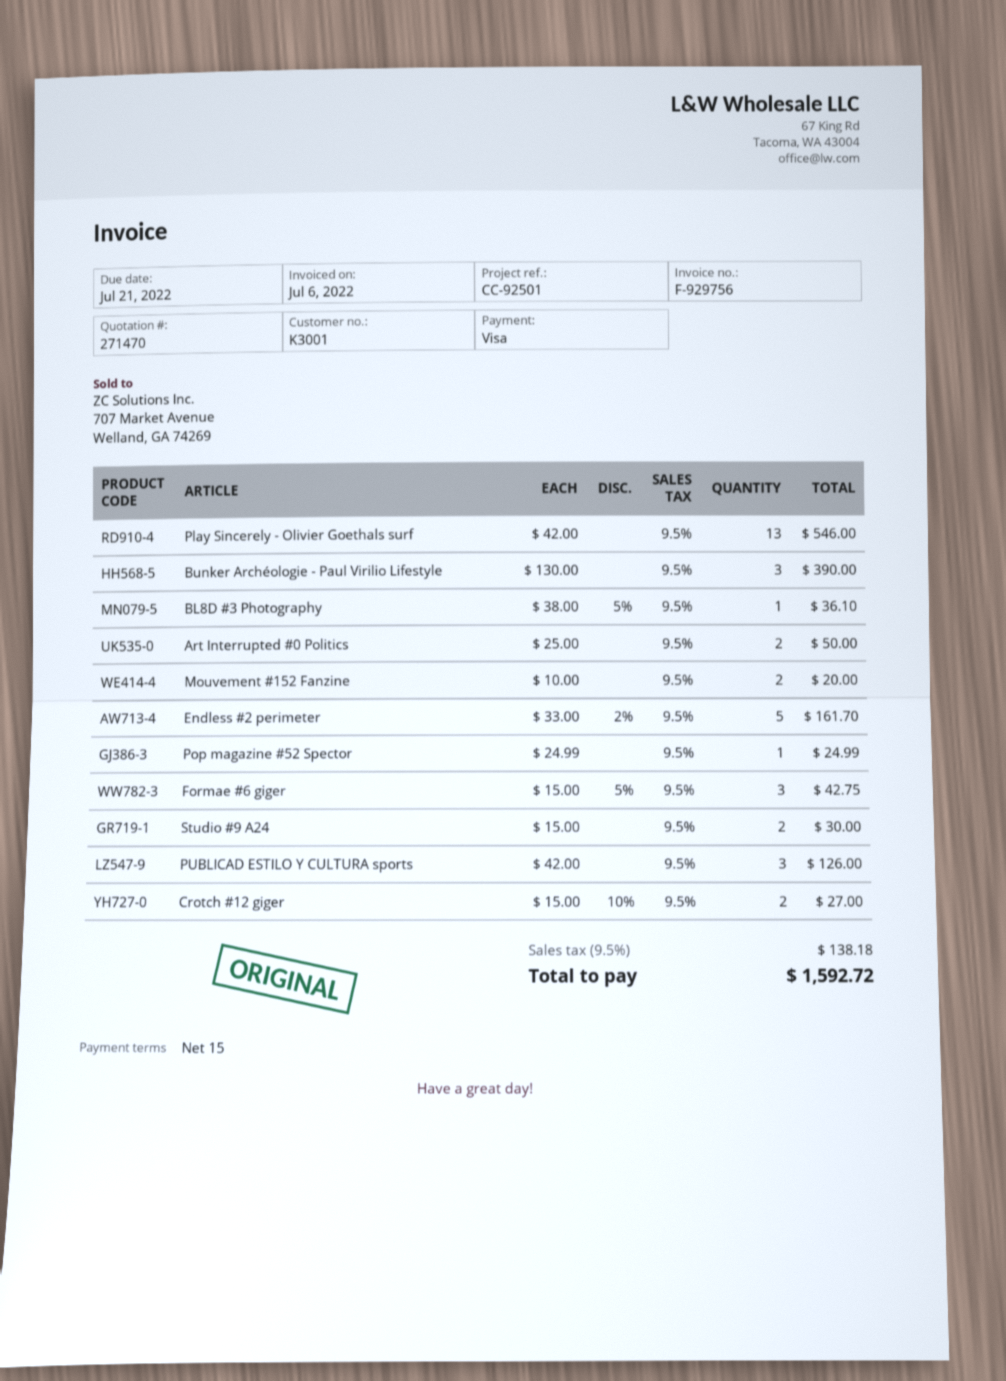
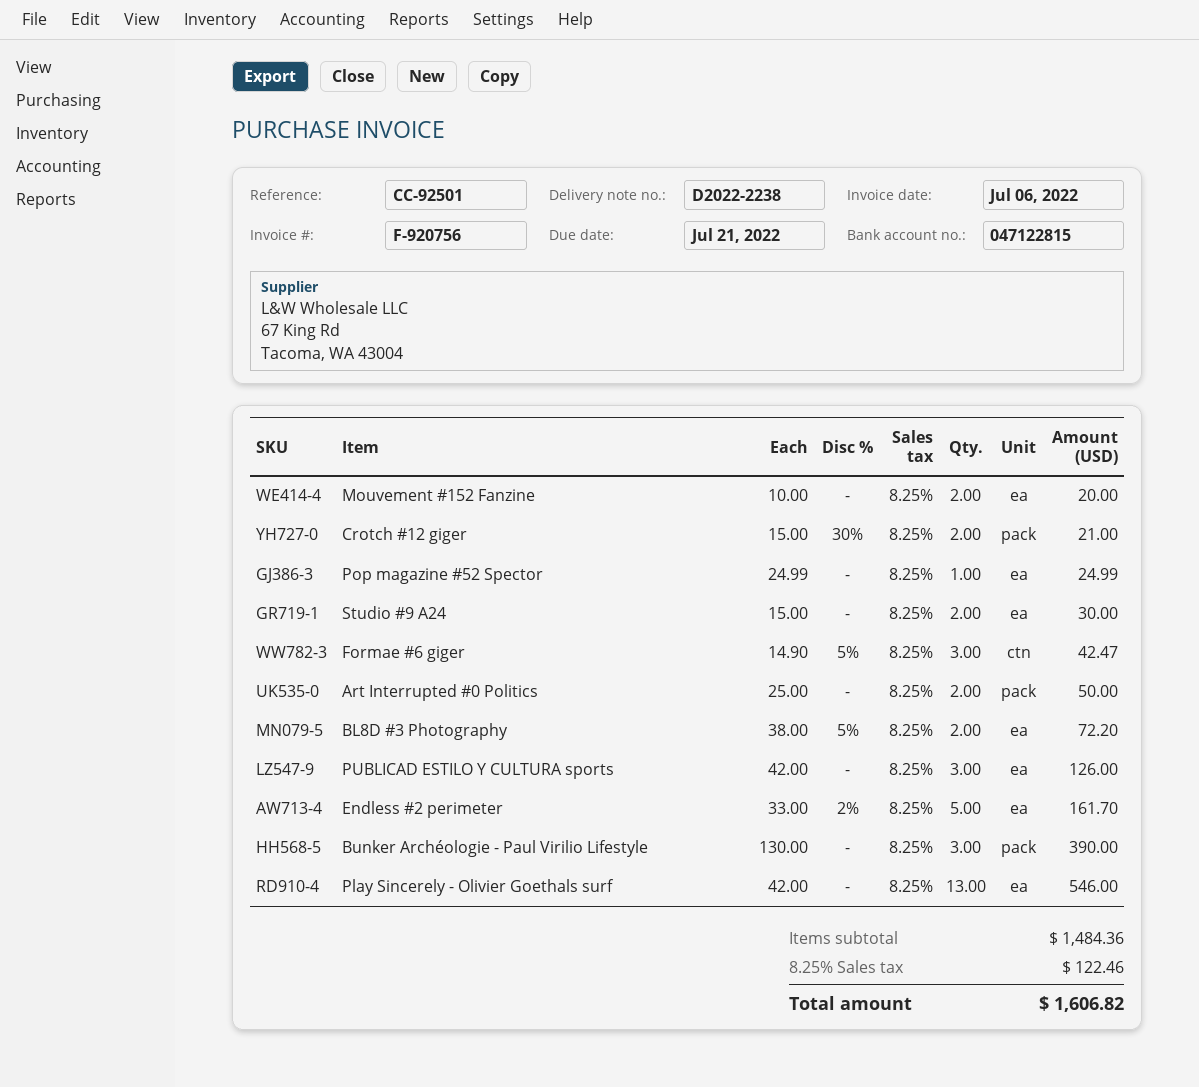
invoice number: F-929756 -> F-920756
BL8D #3 Photography: 1 x 38.00 - 5% = 36.10 -> 2 x 38.00 - 5% = 72.20
Formae #6 giger: 3 x 15.00 - 5% = 42.75 -> 3 x 14.90 - 5% = 42.47
Crotch #12 giger: 2 x 15.00 - 10% = 27.00 -> 2 x 15.00 - 30% = 21.00
tax: 9.5% = 138.18 -> 8.25% = 122.46
total: 1592.72 -> 1606.82

